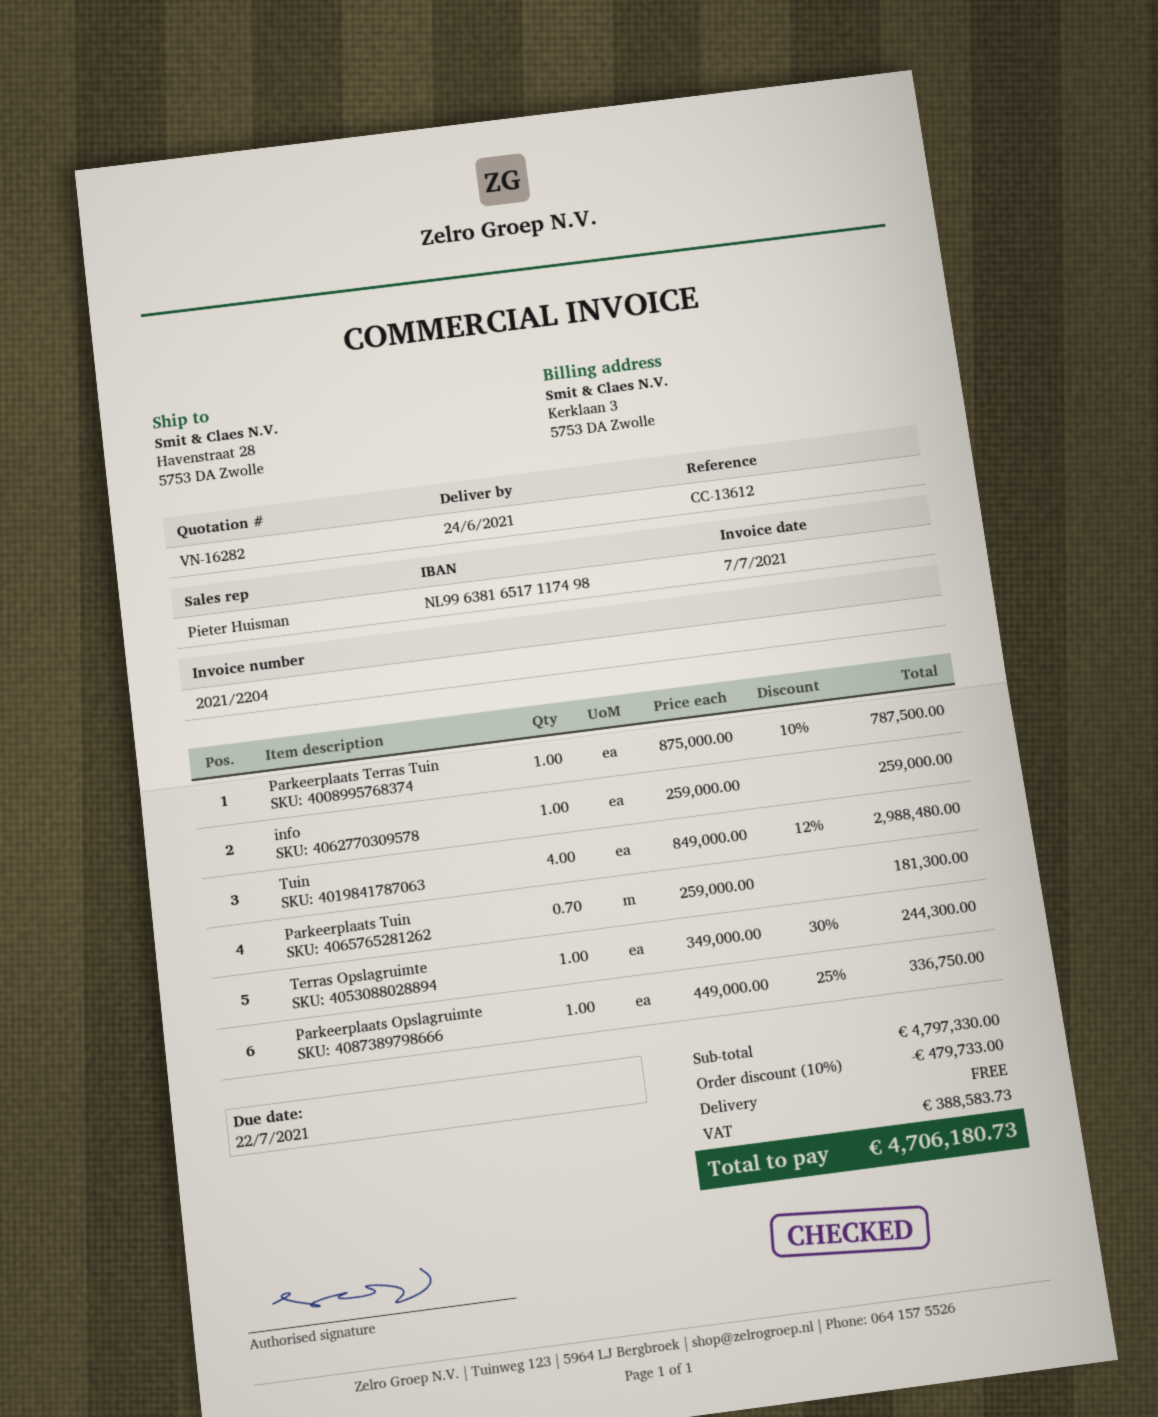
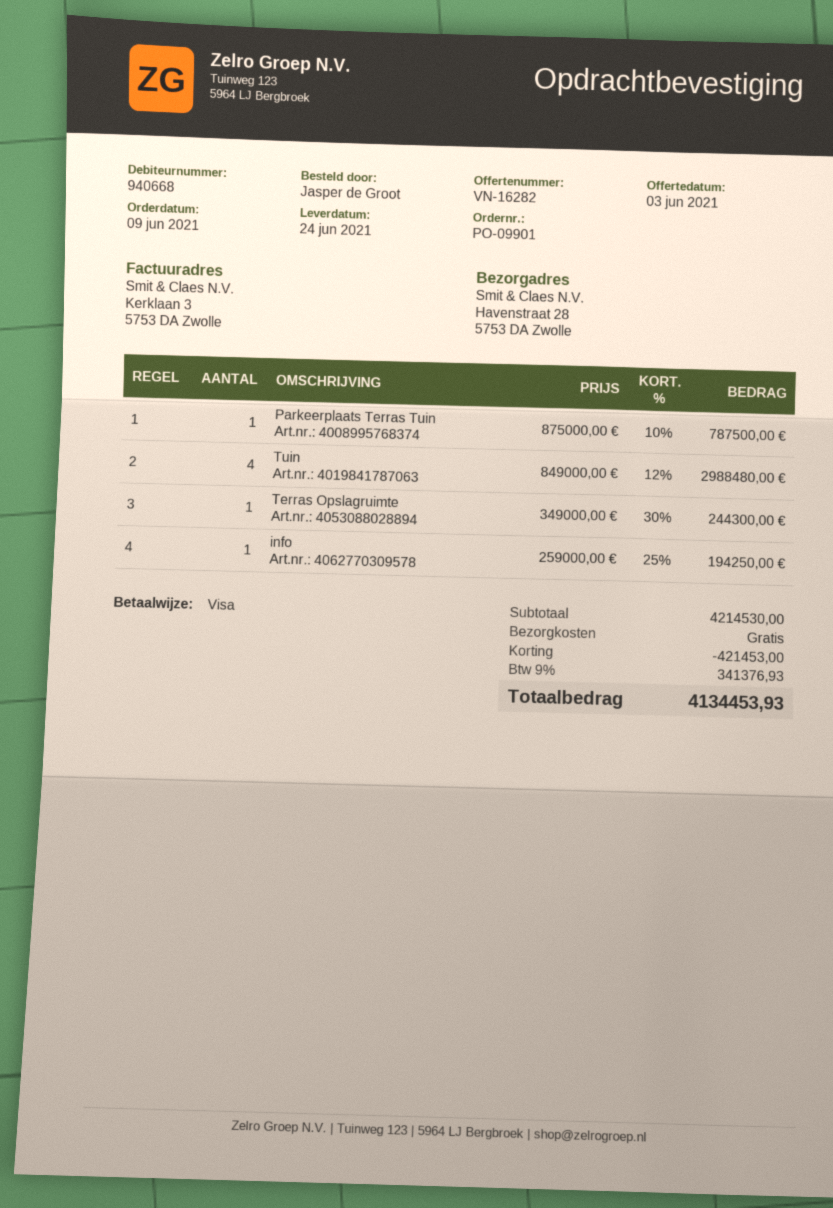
info: 1 x 259000.00 = 259000.00 -> 1 x 259000.00 - 25% = 194250.00
Parkeerplaats Tuin: 0.7 x 259000.00 = 181300.00 -> none
Parkeerplaats Opslagruimte: 1 x 449000.00 - 25% = 336750.00 -> none
subtotal: 4797330.00 -> 4214530.00
discount: 479733.00 -> 421453.00
tax: 388583.73 -> 341376.93
total: 4706180.73 -> 4134453.93

